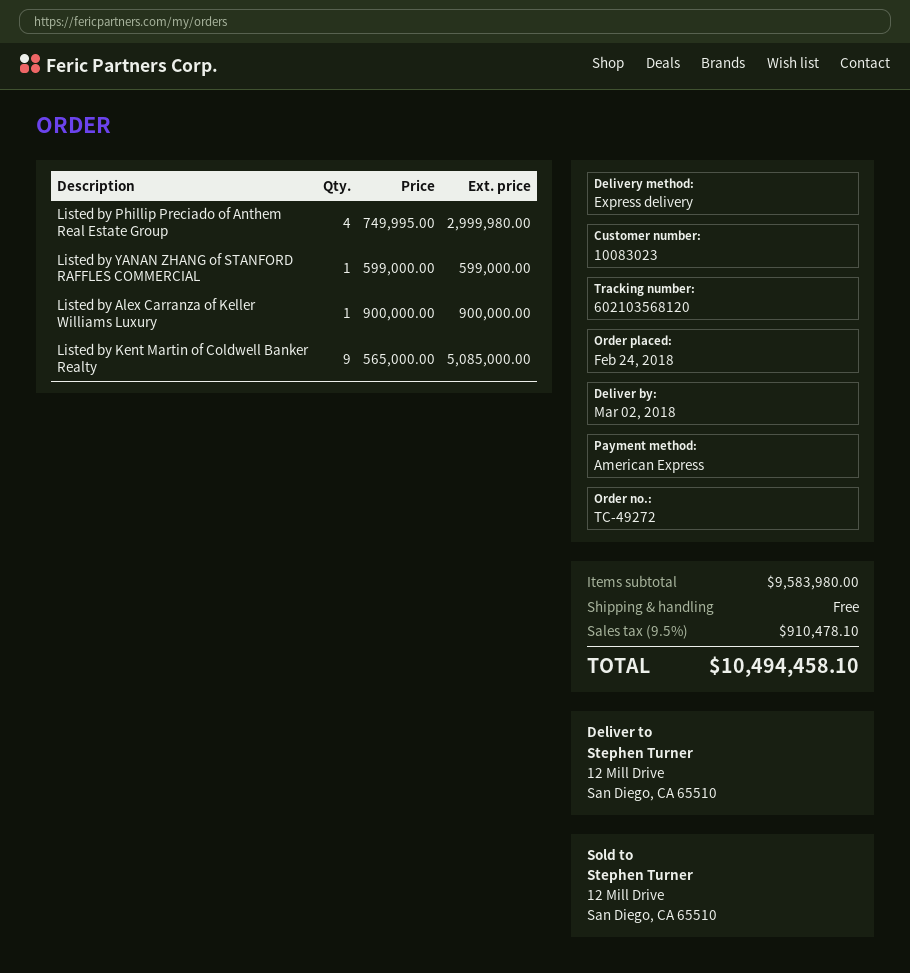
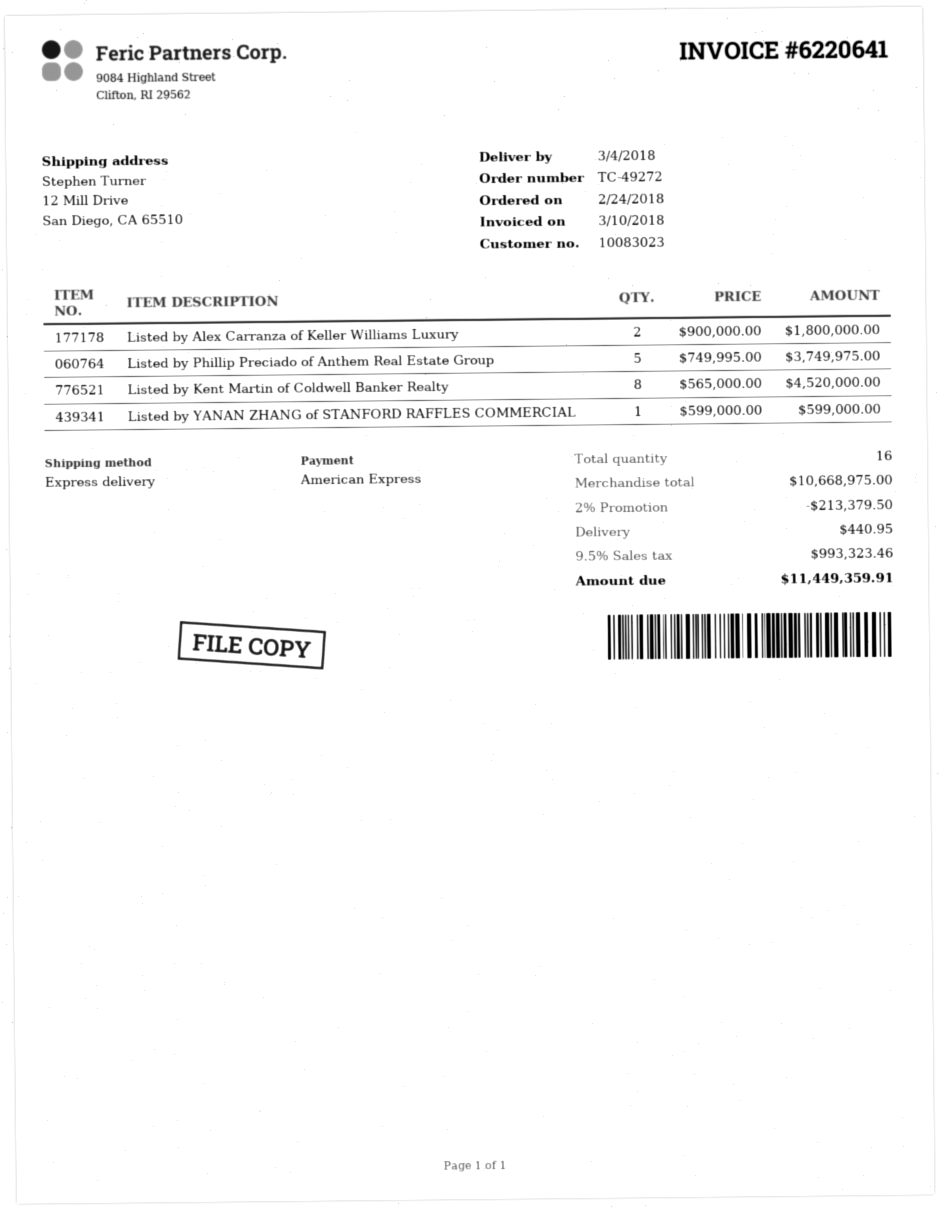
delivery date: 2018-03-02 -> 2018-03-04
Listed by Phillip Preciado of Anthem Real Estate Group: 4 x 749995.00 = 2999980.00 -> 5 x 749995.00 = 3749975.00
Listed by Alex Carranza of Keller Williams Luxury: 1 x 900000.00 = 900000.00 -> 2 x 900000.00 = 1800000.00
Listed by Kent Martin of Coldwell Banker Realty: 9 x 565000.00 = 5085000.00 -> 8 x 565000.00 = 4520000.00
subtotal: 9583980.00 -> 10668975.00
discount: none -> 2% = 213379.50
shipping: 0.00 -> 440.95
tax: 9.5% = 910478.10 -> 9.5% = 993323.46
total: 10494458.10 -> 11449359.91

